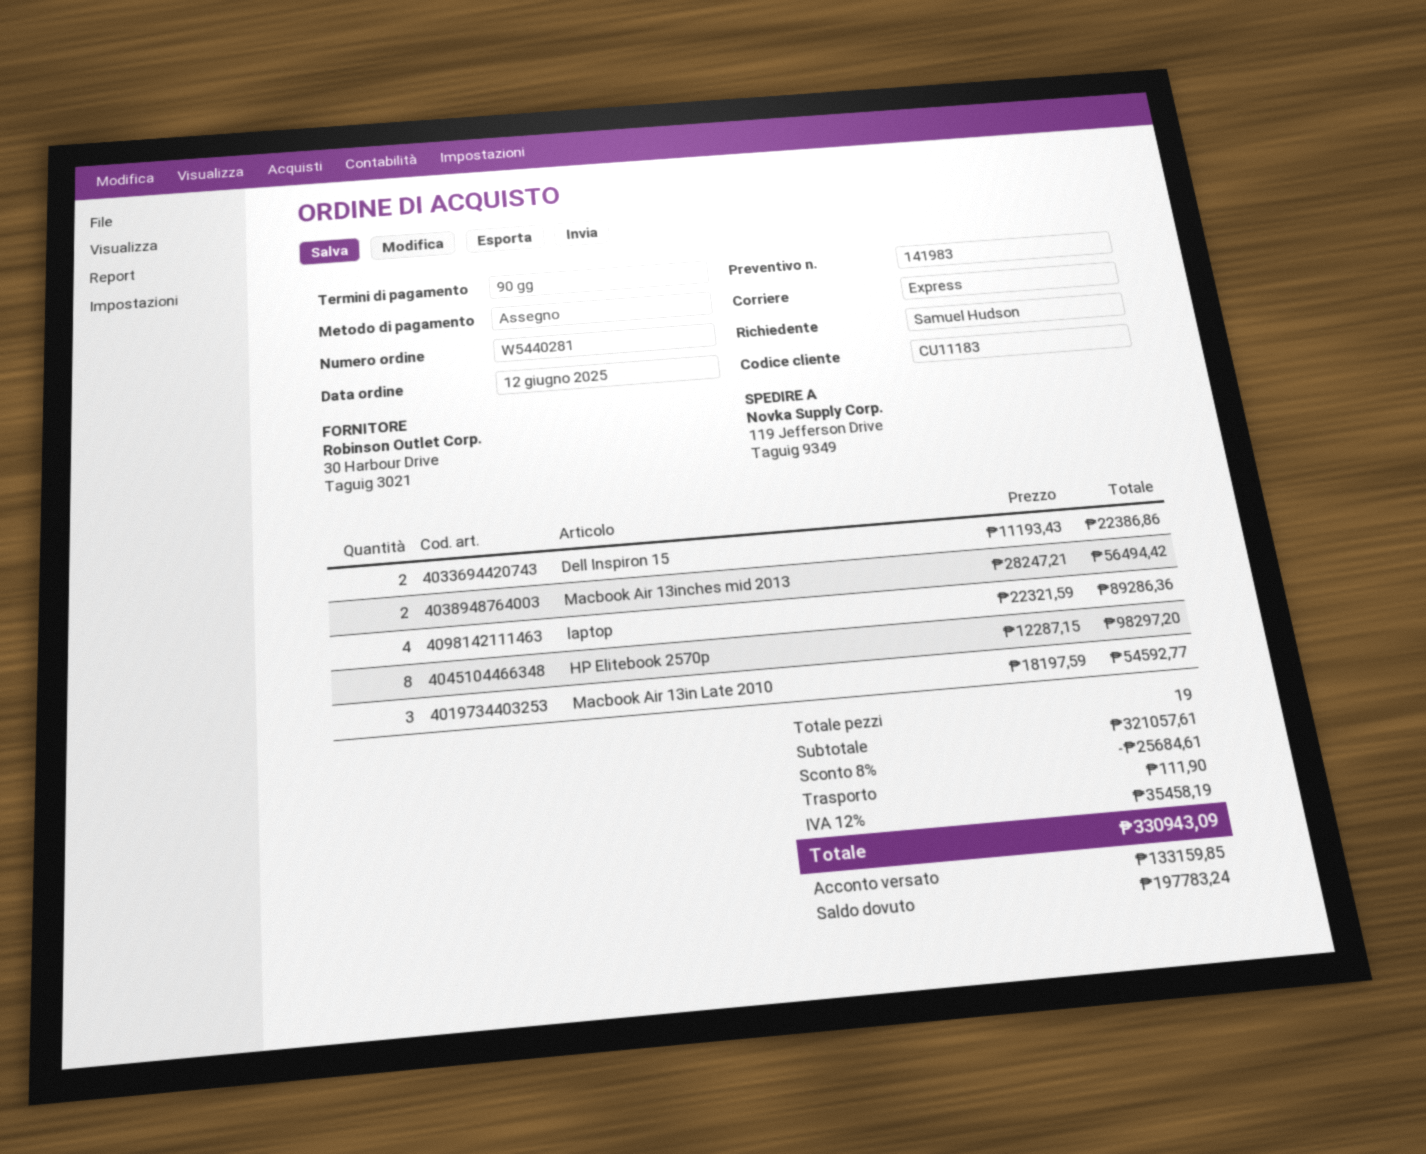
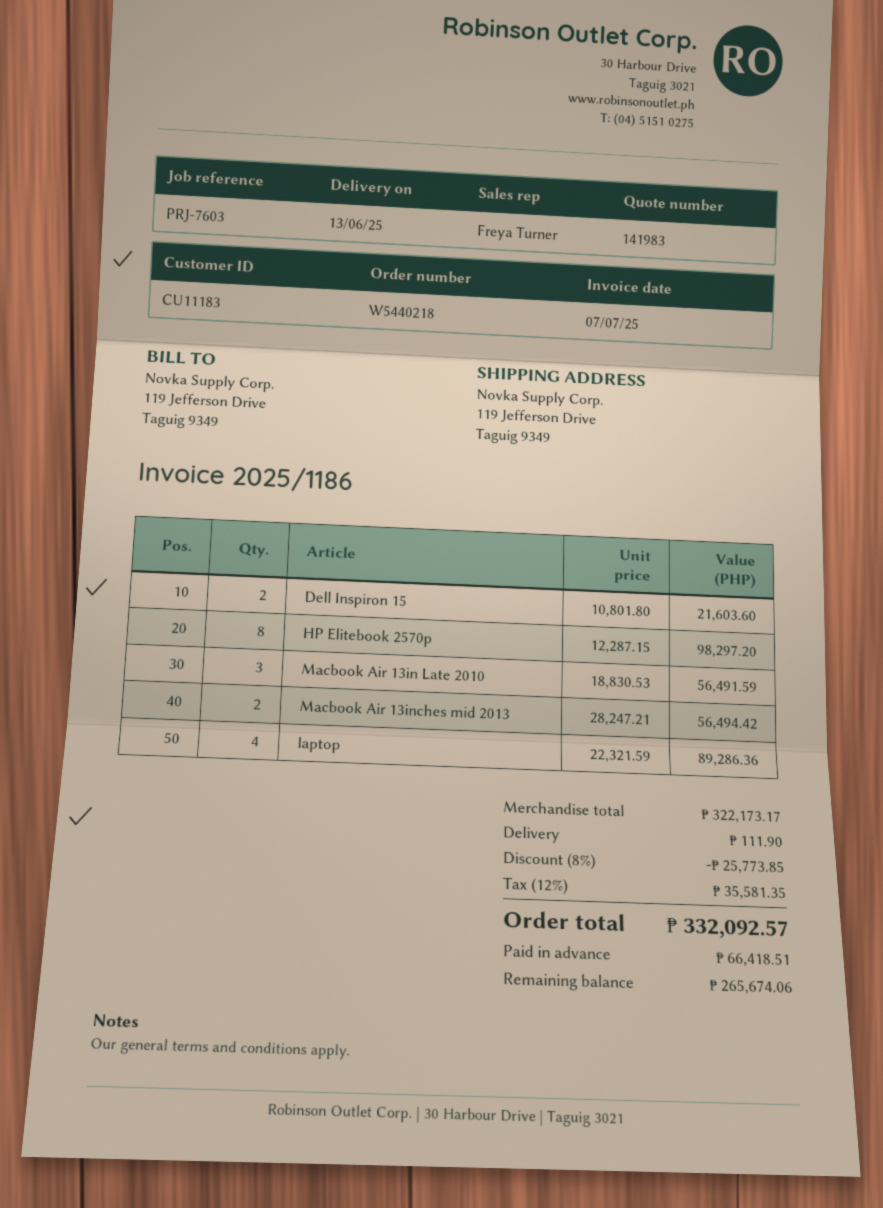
order number: W5440281 -> W5440218
Dell Inspiron 15: 2 x 11193.43 = 22386.86 -> 2 x 10801.80 = 21603.60
Macbook Air 13in Late 2010: 3 x 18197.59 = 54592.77 -> 3 x 18830.53 = 56491.59
subtotal: 321057.61 -> 322173.17
discount: 8% = 25684.61 -> 8% = 25773.85
tax: 12% = 35458.19 -> 12% = 35581.35
total: 330943.09 -> 332092.57
deposit: 133159.85 -> 66418.51
balance: 197783.24 -> 265674.06

